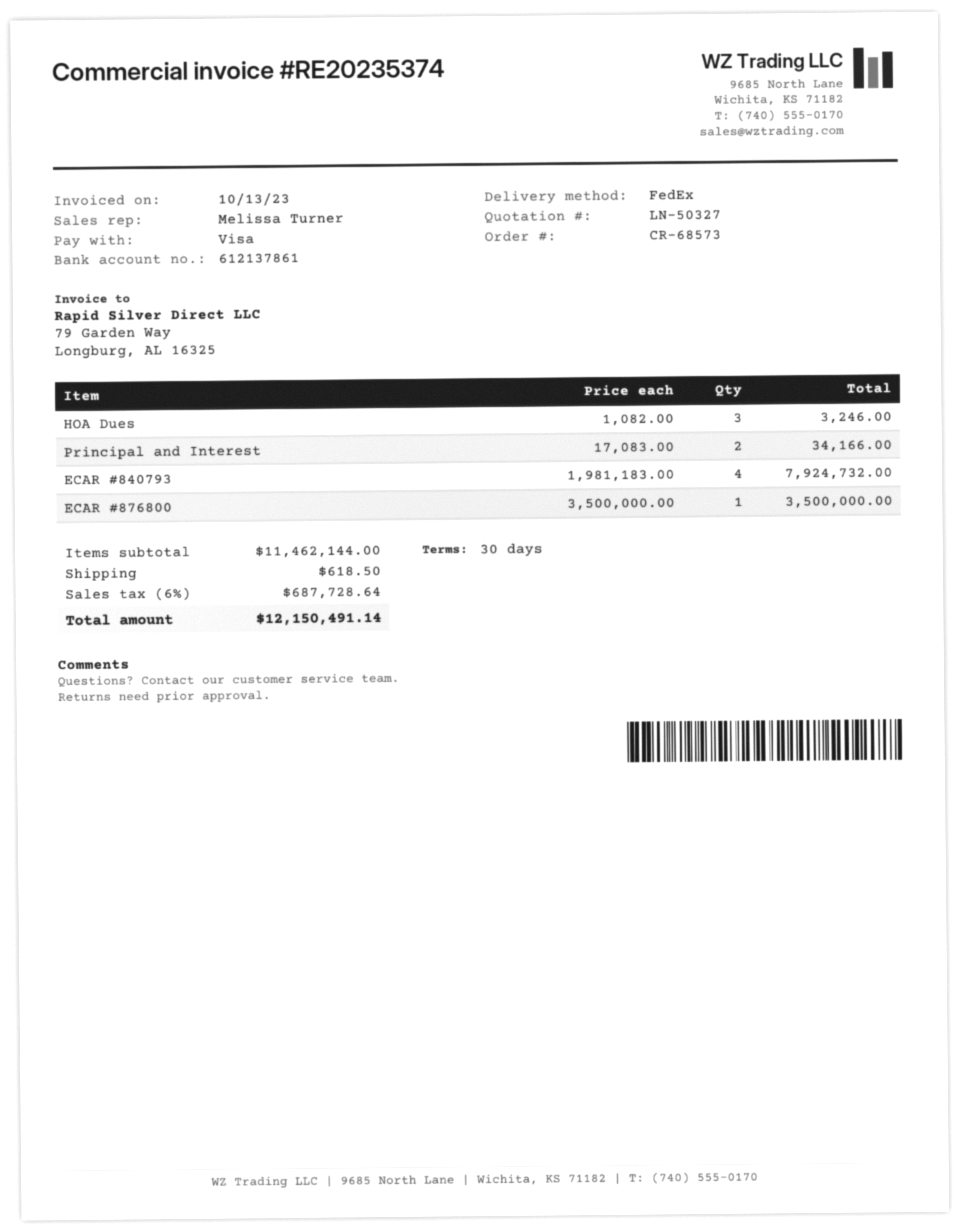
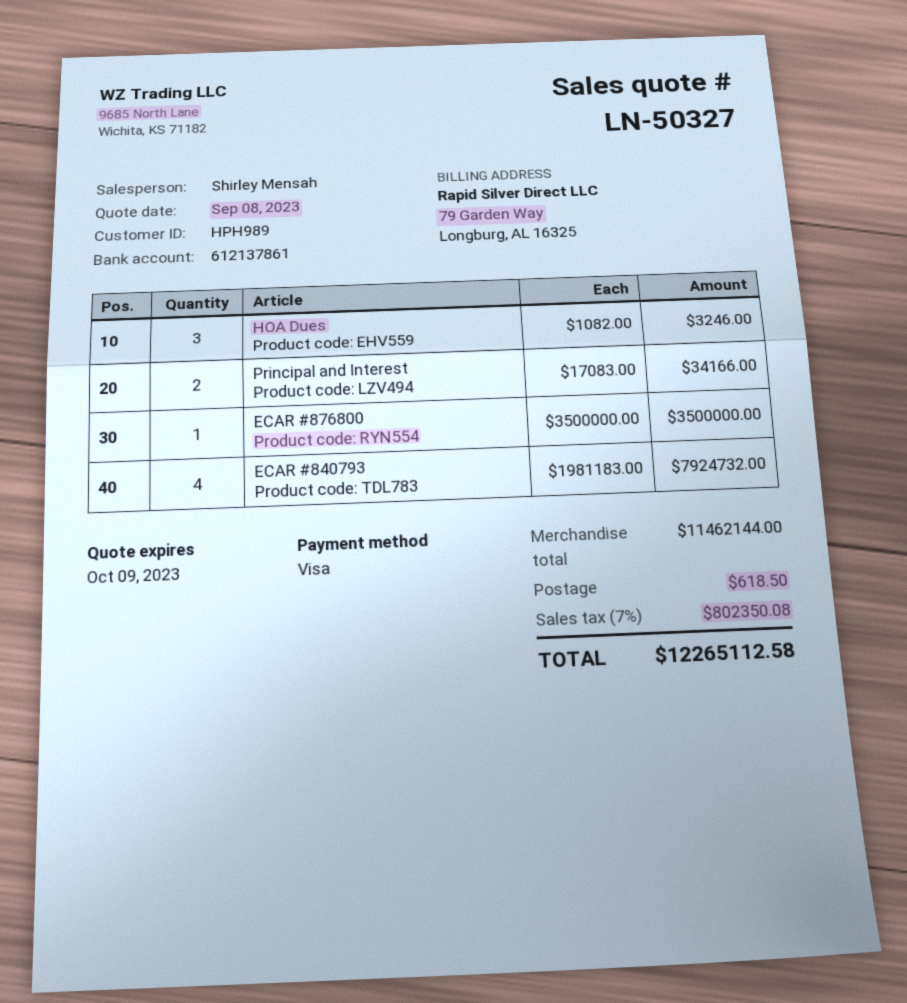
sales rep: Melissa Turner -> Shirley Mensah
tax: 6% = 687728.64 -> 7% = 802350.08
total: 12150491.14 -> 12265112.58

